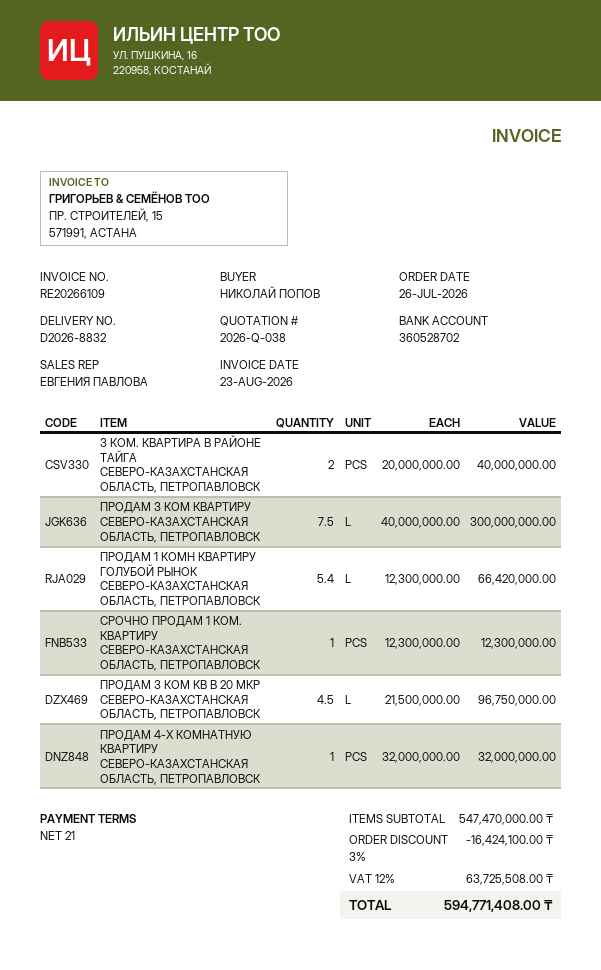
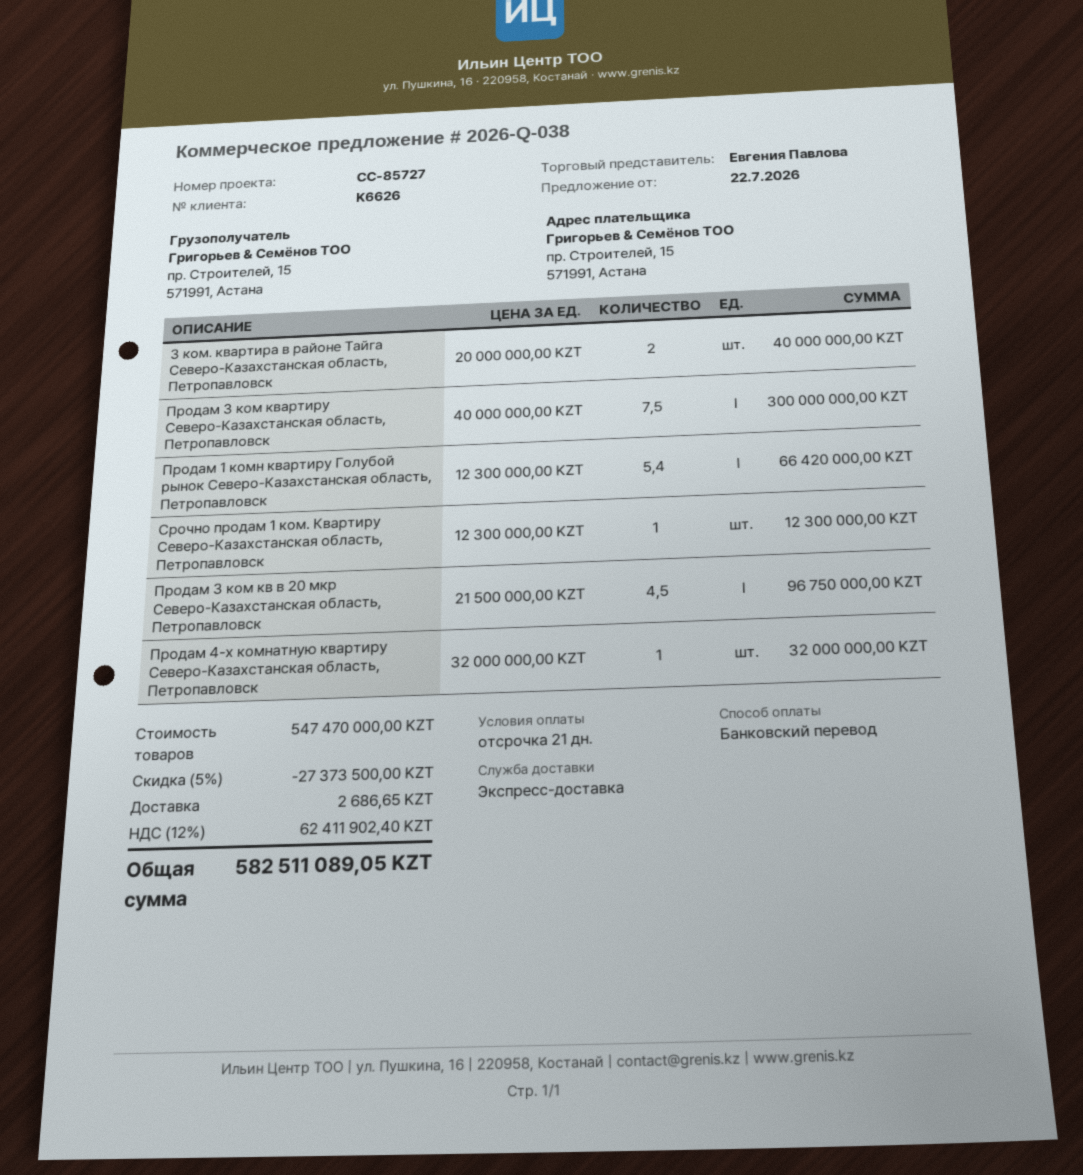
discount: 3% = 16424100.00 -> 5% = 27373500.00
shipping: none -> 2686.65
tax: 12% = 63725508.00 -> 12% = 62411902.40
total: 594771408.00 -> 582511089.05

